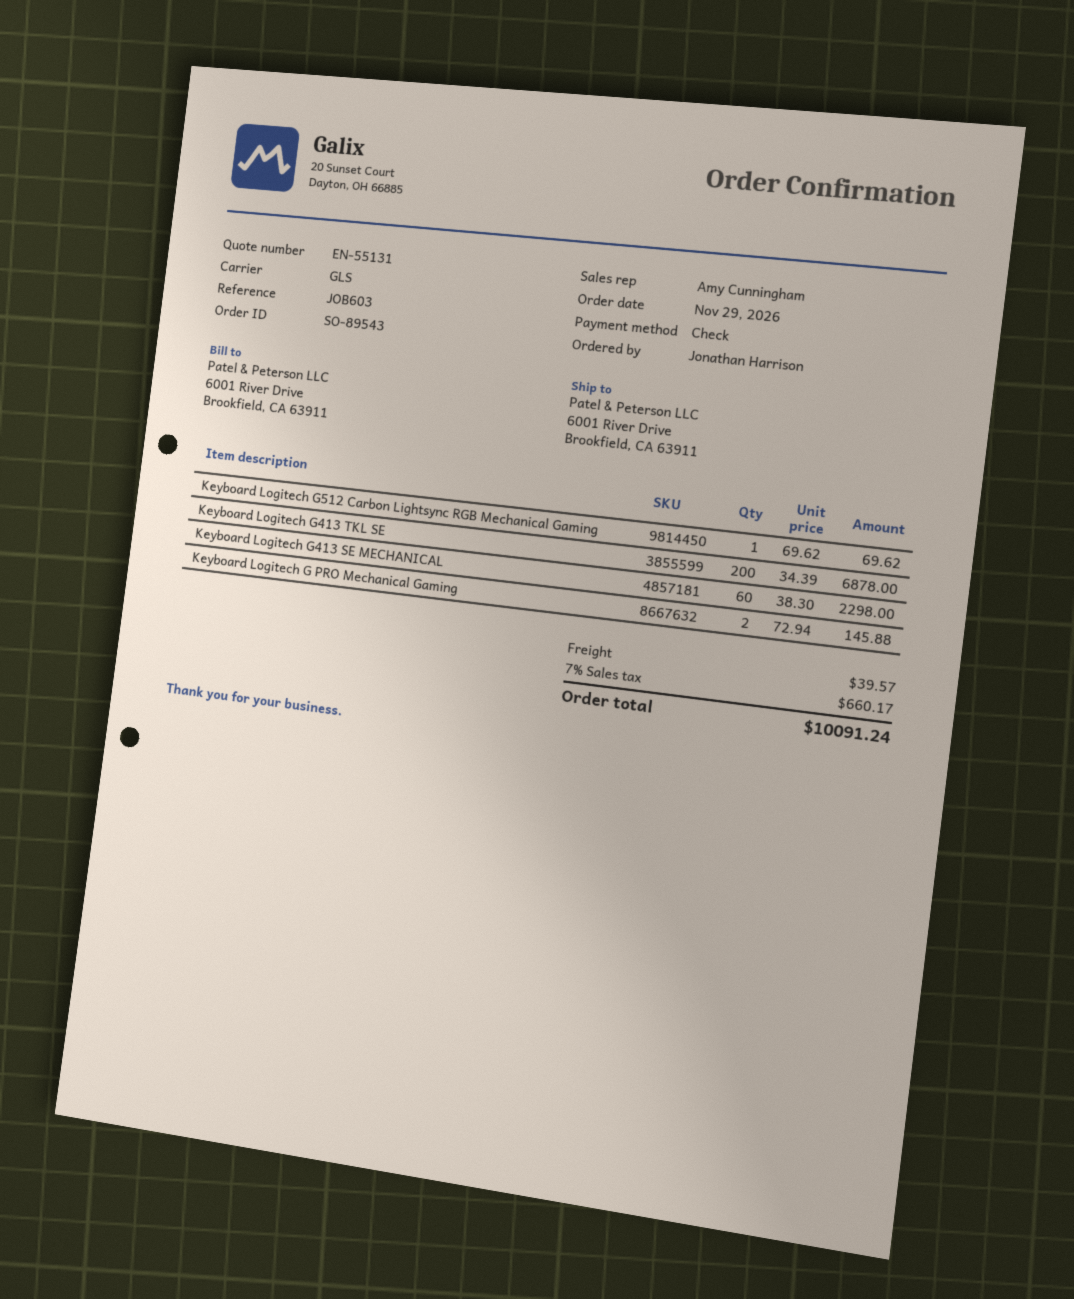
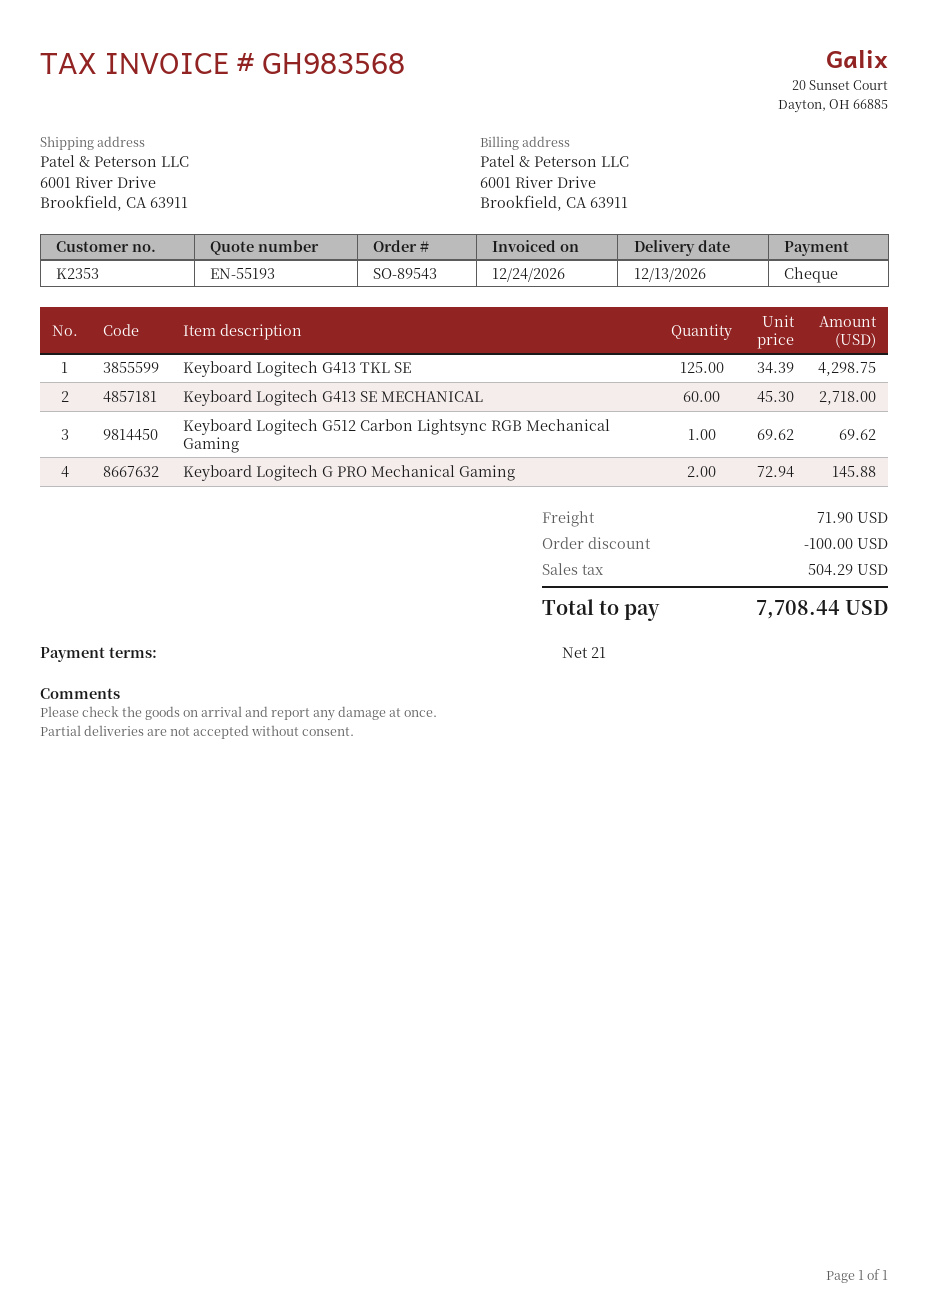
quote number: EN-55131 -> EN-55193
Keyboard Logitech G413 TKL SE: 200 x 34.39 = 6878.00 -> 125 x 34.39 = 4298.75
Keyboard Logitech G413 SE MECHANICAL: 60 x 38.30 = 2298.00 -> 60 x 45.30 = 2718.00
discount: none -> 100.00
shipping: 39.57 -> 71.90
tax: 660.17 -> 504.29
total: 10091.24 -> 7708.44

